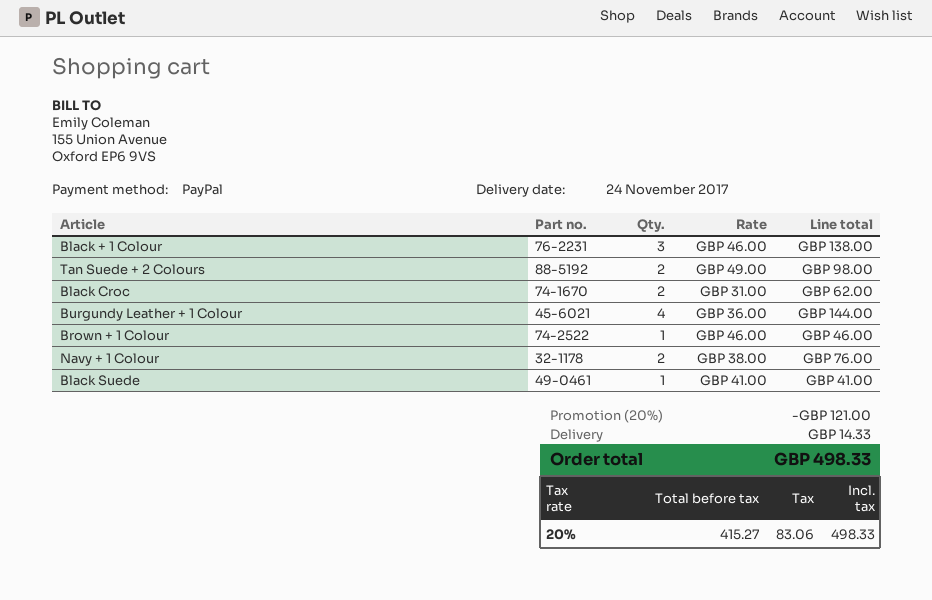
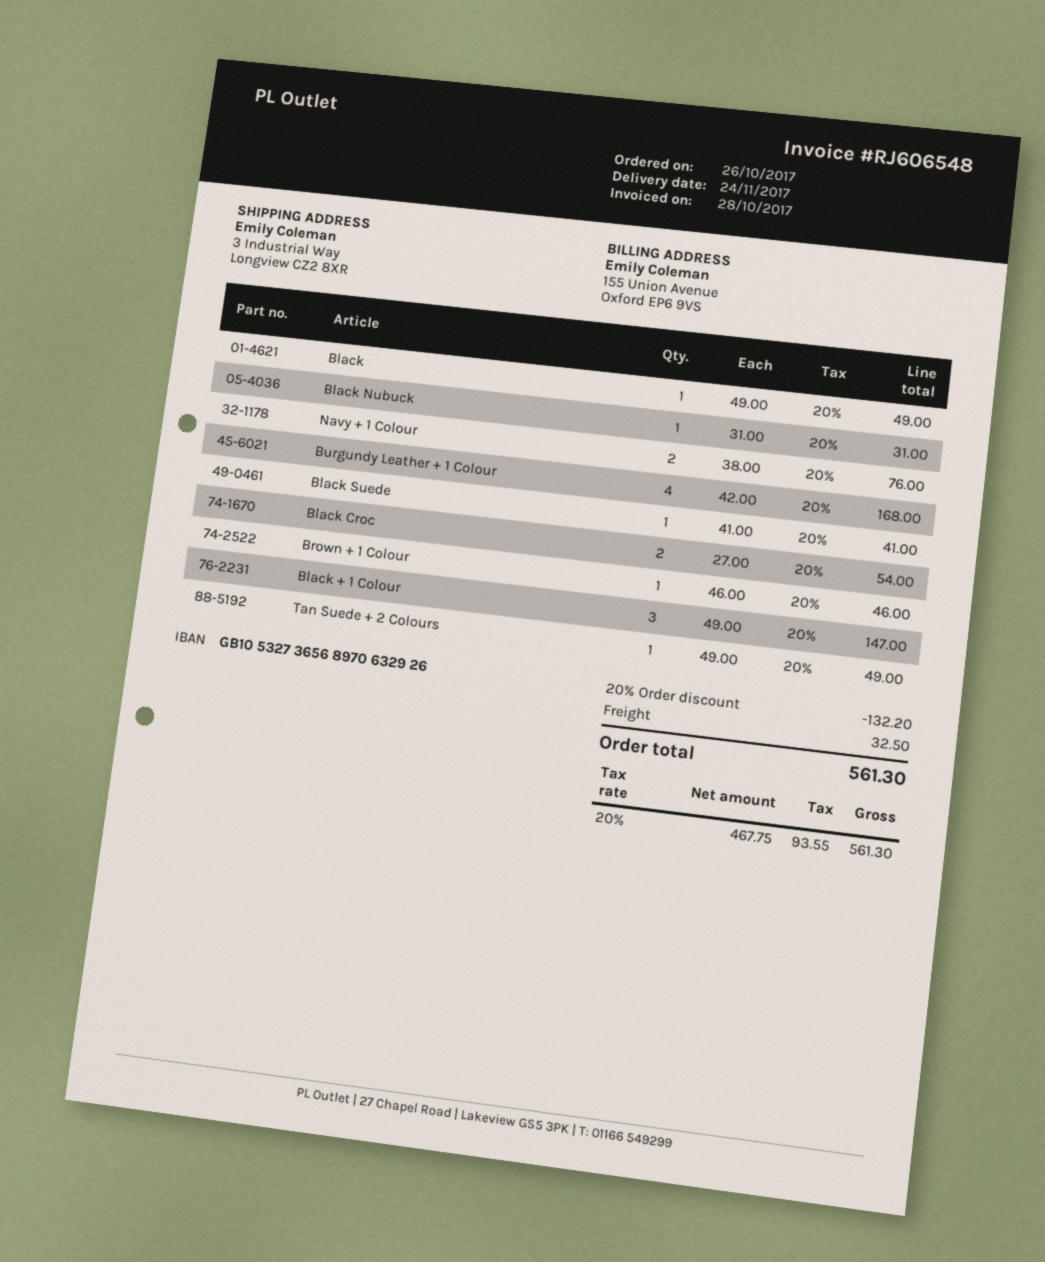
Black + 1 Colour: 3 x 46.00 = 138.00 -> 3 x 49.00 = 147.00
Tan Suede + 2 Colours: 2 x 49.00 = 98.00 -> 1 x 49.00 = 49.00
Black Croc: 2 x 31.00 = 62.00 -> 2 x 27.00 = 54.00
Burgundy Leather + 1 Colour: 4 x 36.00 = 144.00 -> 4 x 42.00 = 168.00
Black: none -> 1 x 49.00 = 49.00
Black Nubuck: none -> 1 x 31.00 = 31.00
discount: 20% = 121.00 -> 20% = 132.20
shipping: 14.33 -> 32.50
net: 415.27 -> 467.75
tax: 20% = 83.06 -> 20% = 93.55
total: 498.33 -> 561.30

